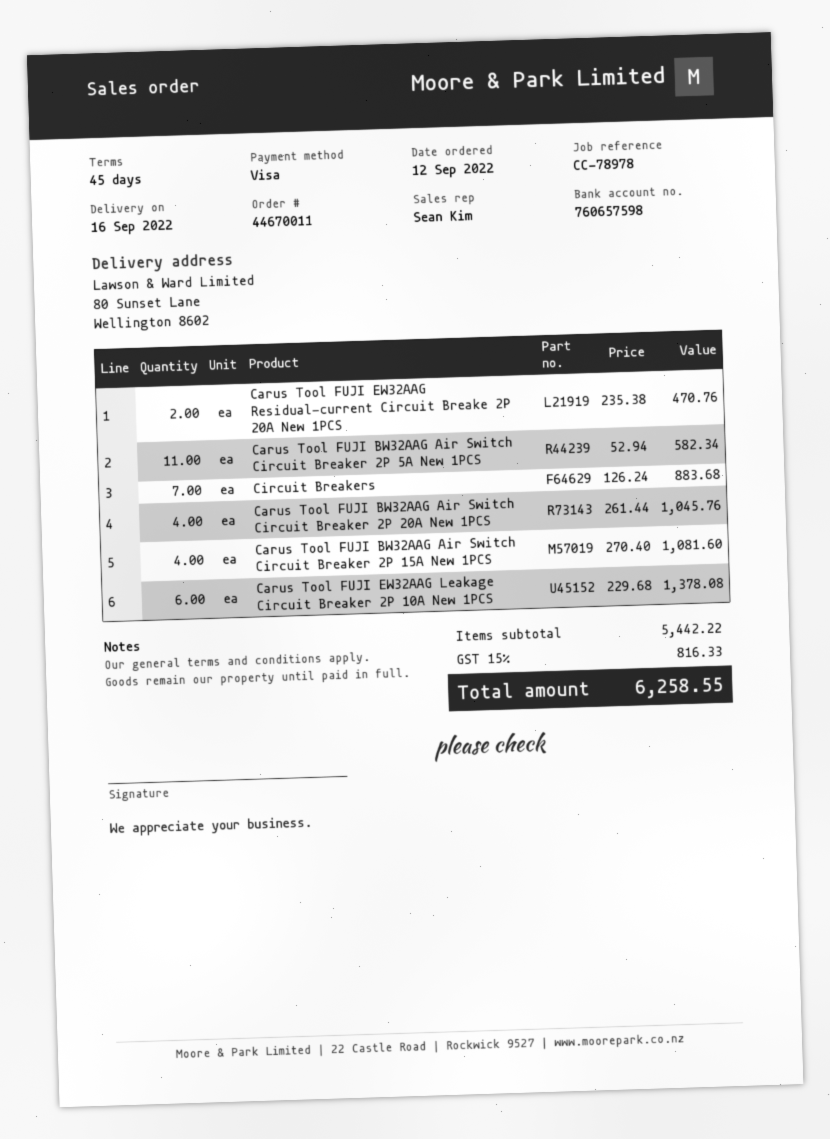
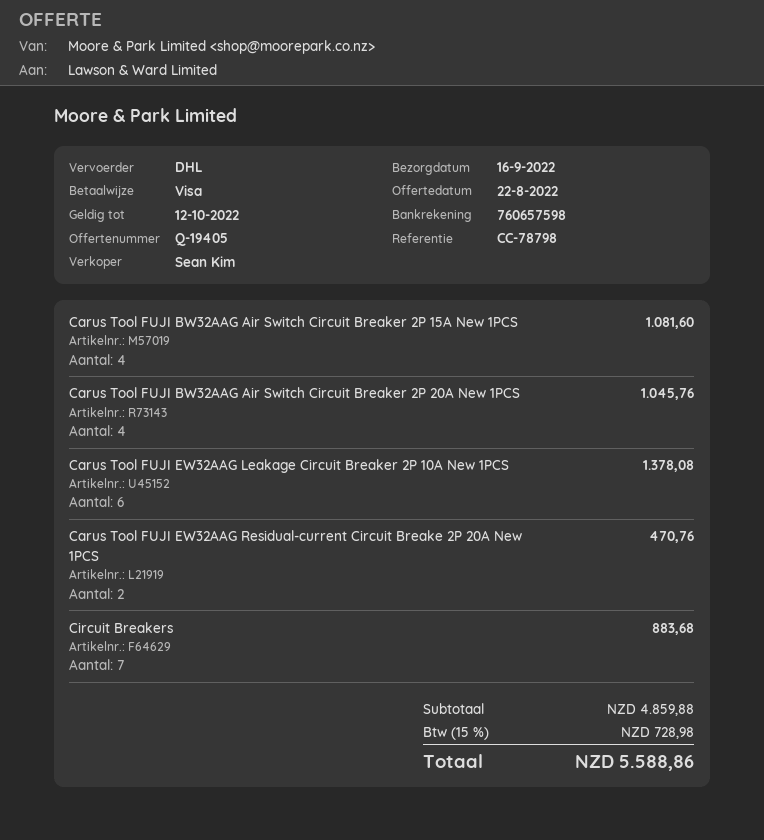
reference: CC-78978 -> CC-78798
Carus Tool FUJI BW32AAG Air Switch Circuit Breaker 2P 5A New 1PCS: 11 for 582.34 -> none
subtotal: 5442.22 -> 4859.88
tax: 15% = 816.33 -> 15% = 728.98
total: 6258.55 -> 5588.86

